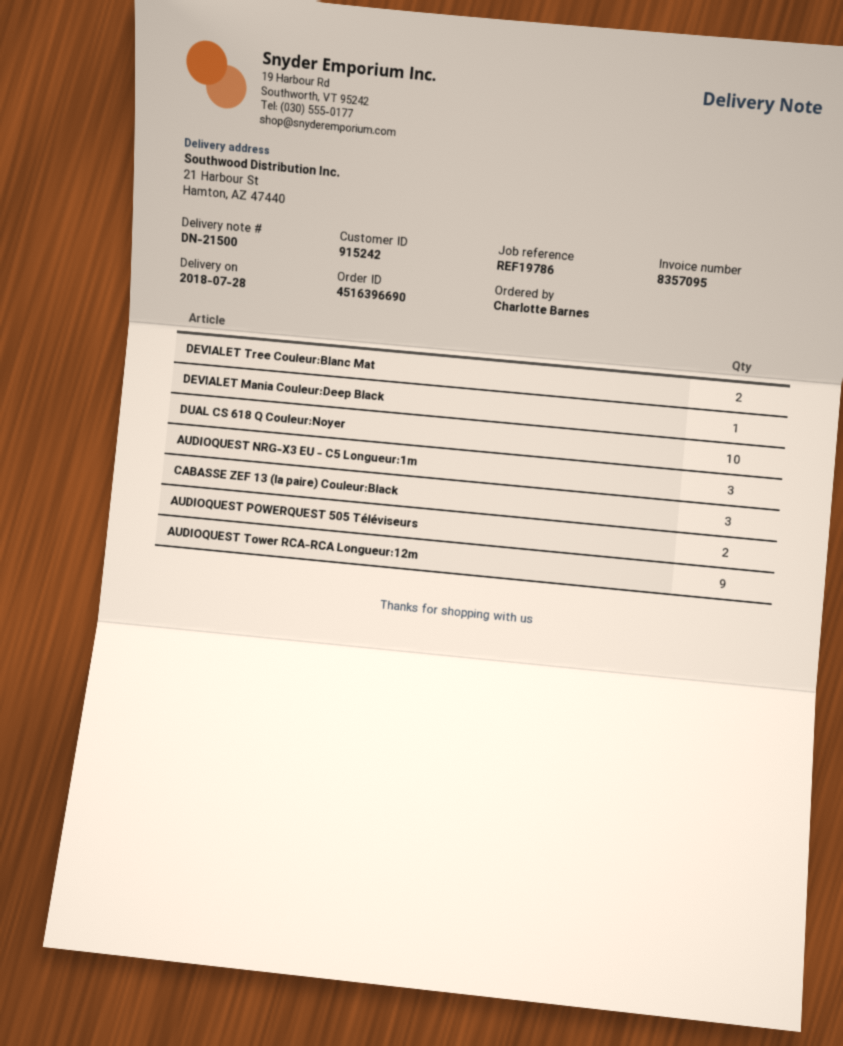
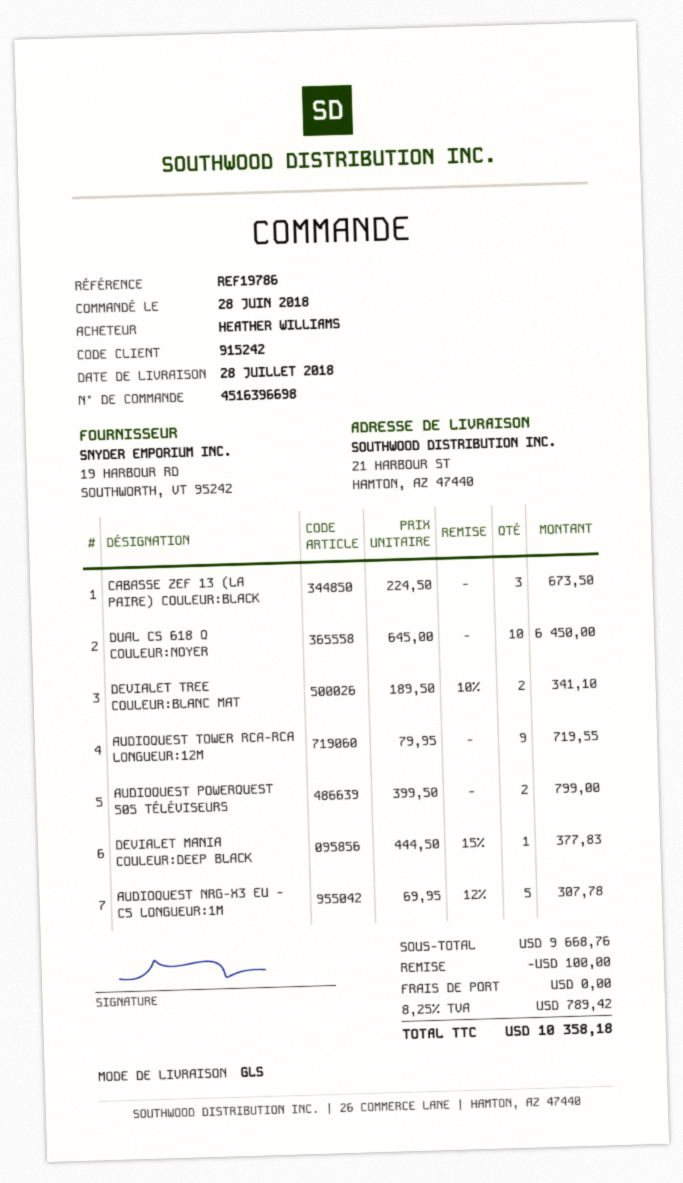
order number: 4516396690 -> 4516396698
ordered by: Charlotte Barnes -> HEATHER WILLIAMS
AUDIOQUEST NRG-X3 EU - C5 Longueur:1m: 3 -> 5

